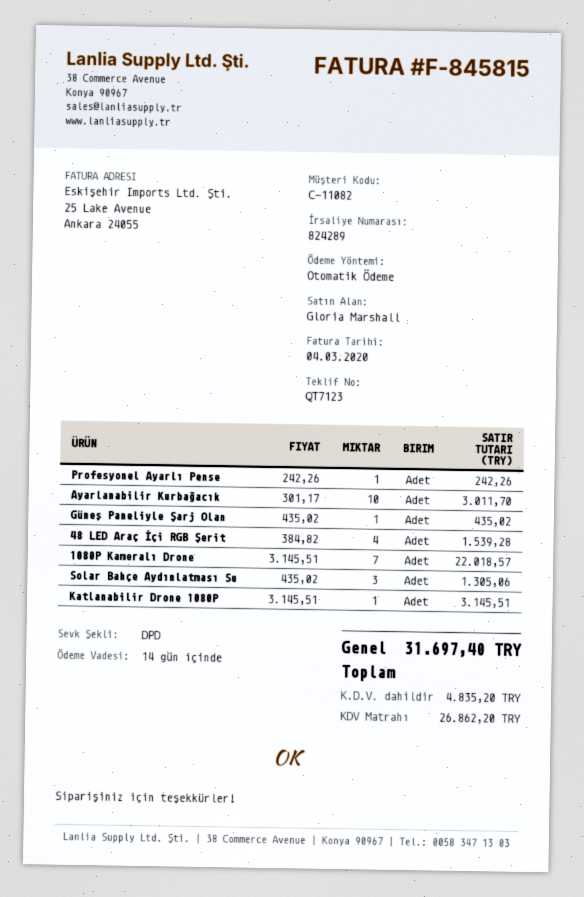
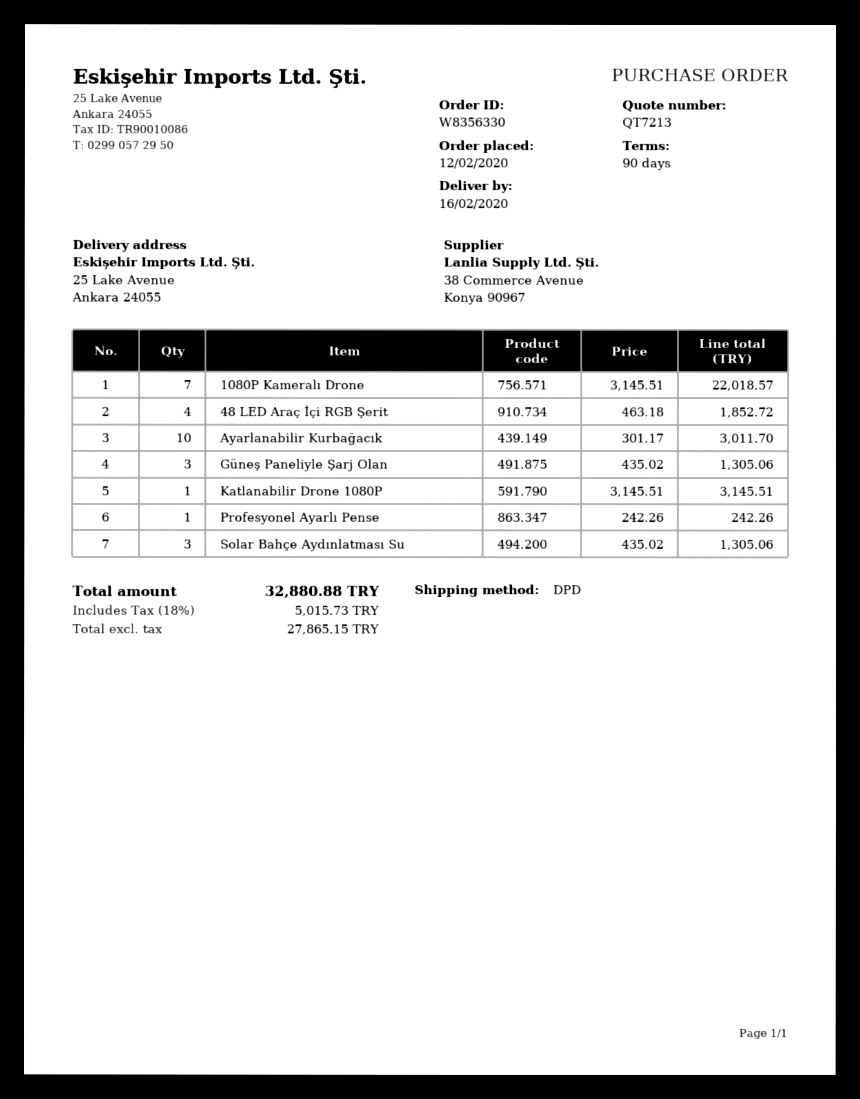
quote number: QT7123 -> QT7213
payment terms: 14 days -> 90 days
Güneş Paneliyle Şarj Olan: 1 x 435.02 = 435.02 -> 3 x 435.02 = 1305.06
48 LED Araç İçi RGB Şerit: 4 x 384.82 = 1539.28 -> 4 x 463.18 = 1852.72
net: 26862.20 -> 27865.15
tax: 4835.20 -> 5015.73
total: 31697.40 -> 32880.88

